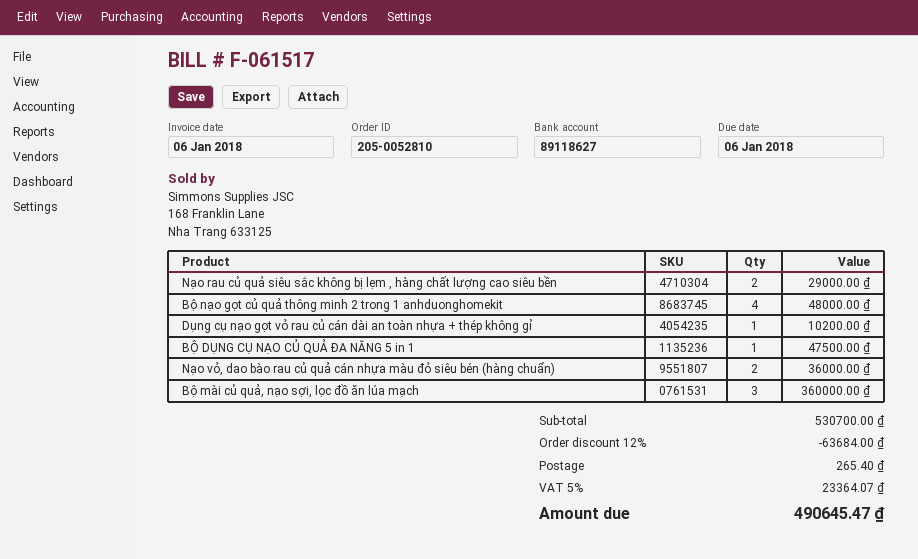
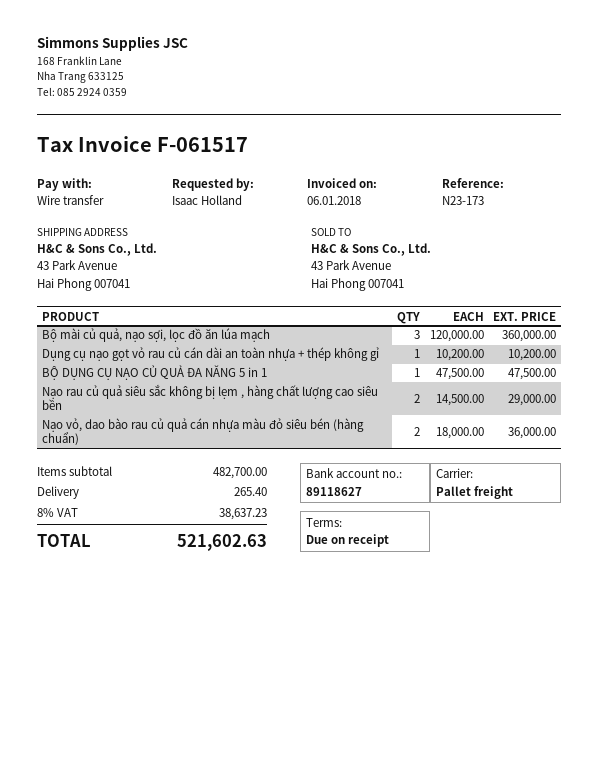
Bộ nạo gọt củ quả thông minh 2 trong 1 anhduonghomekit: 4 for 48000.00 -> none
subtotal: 530700.00 -> 482700.00
discount: 12% = 63684.00 -> none
tax: 5% = 23364.07 -> 8% = 38637.23
total: 490645.47 -> 521602.63

